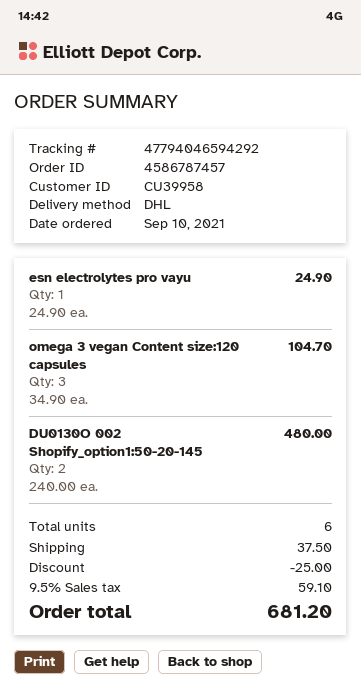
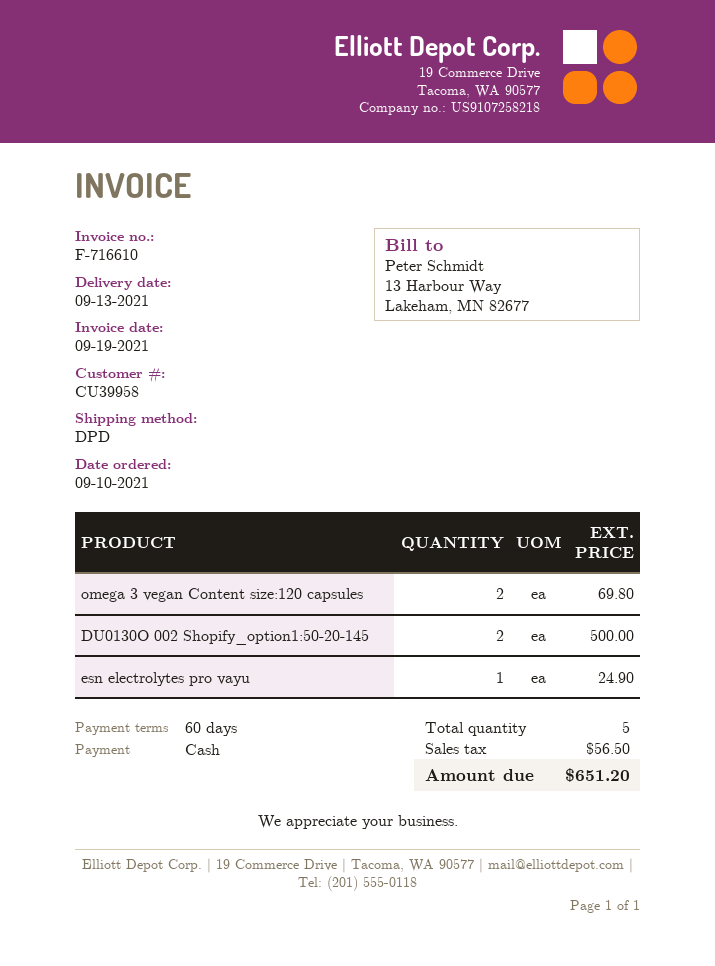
shipping method: DHL -> DPD
omega 3 vegan Content size:120 capsules: 3 for 104.70 -> 2 for 69.80
DU0130O 002 Shopify_option1:50-20-145: 2 for 480.00 -> 2 for 500.00
total quantity: 6 -> 5
discount: 25.00 -> none
shipping: 37.50 -> none
tax: 59.10 -> 56.50
total: 681.20 -> 651.20

